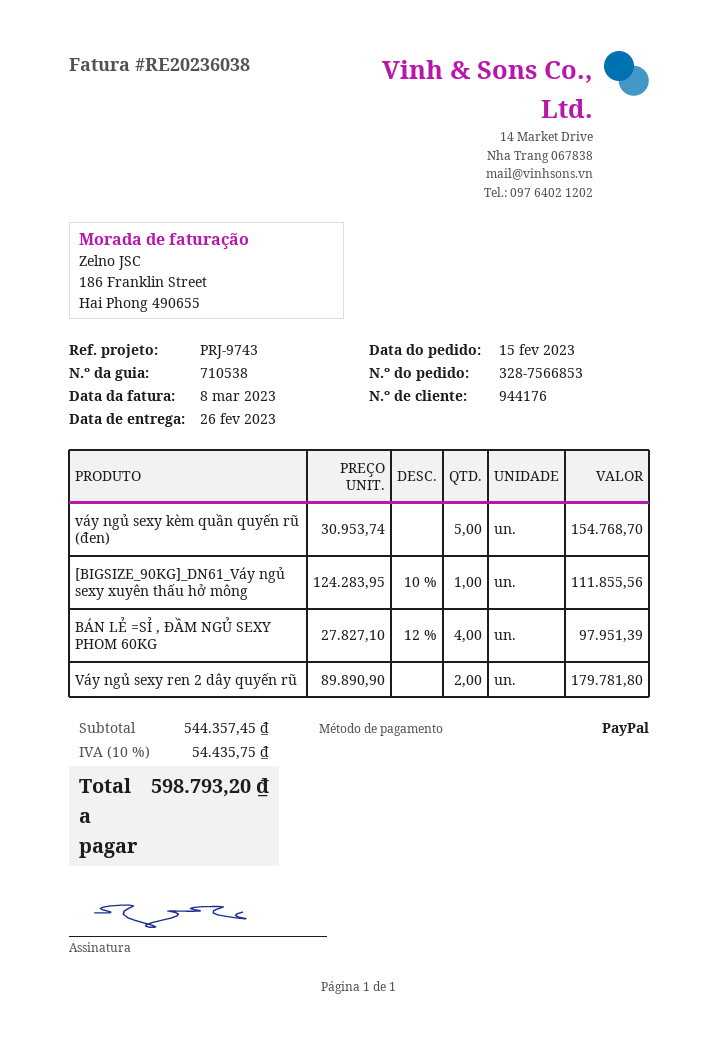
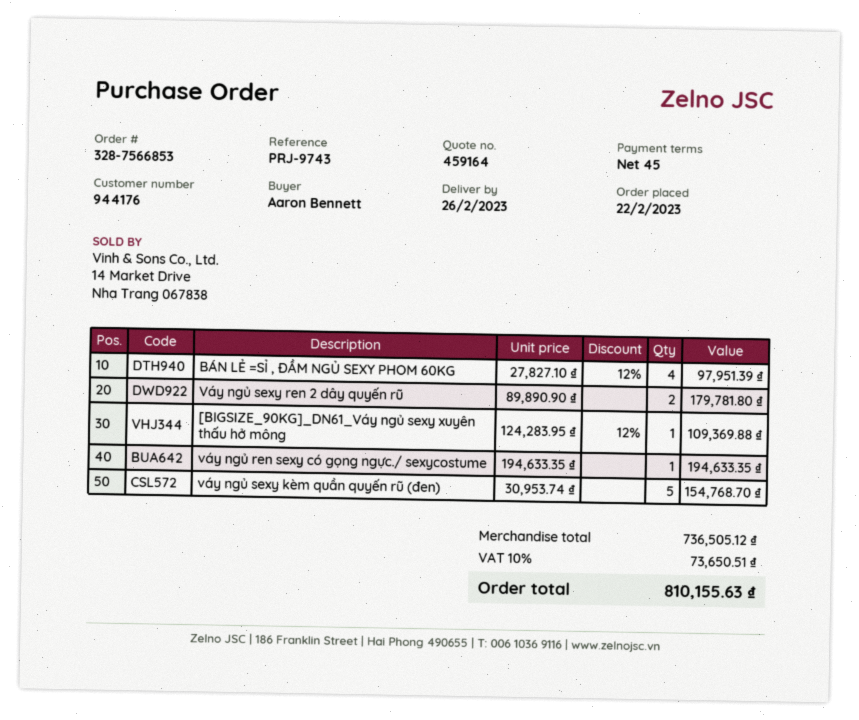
order date: 2023-02-15 -> 2023-02-22
[BIGSIZE_90KG]_DN61_Váy ngủ sexy xuyên thấu hở mông: 1 x 124283.95 - 10% = 111855.56 -> 1 x 124283.95 - 12% = 109369.88
váy ngủ ren sexy có gọng ngực./ sexycostume: none -> 1 x 194633.35 = 194633.35
subtotal: 544357.45 -> 736505.12
tax: 10% = 54435.75 -> 10% = 73650.51
total: 598793.20 -> 810155.63

